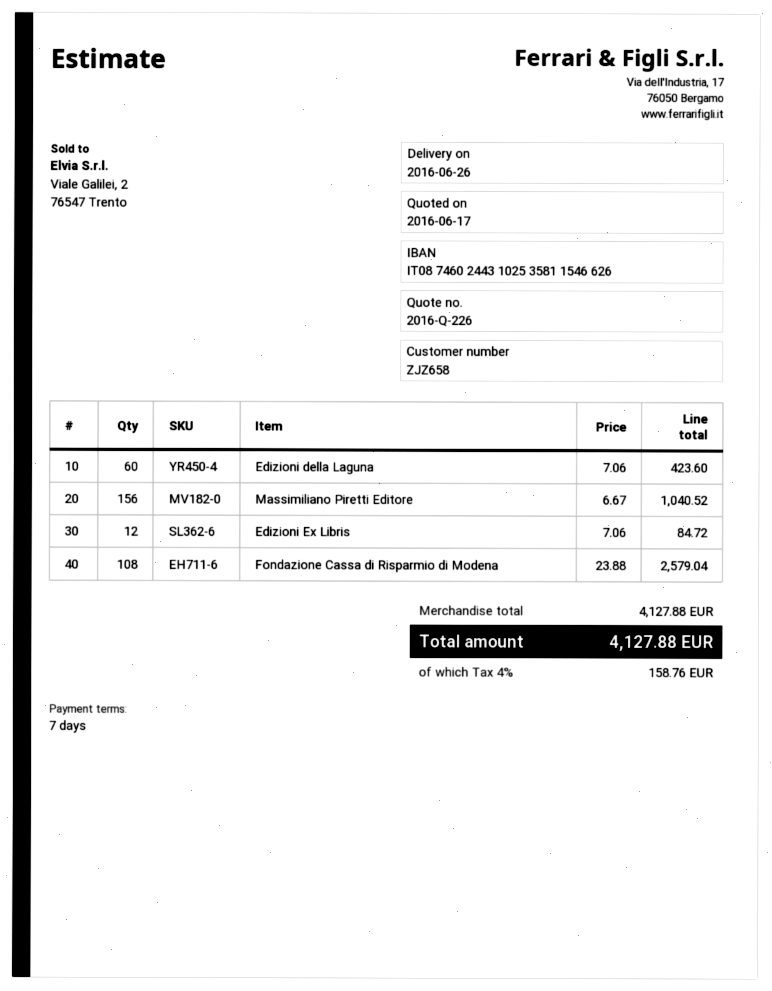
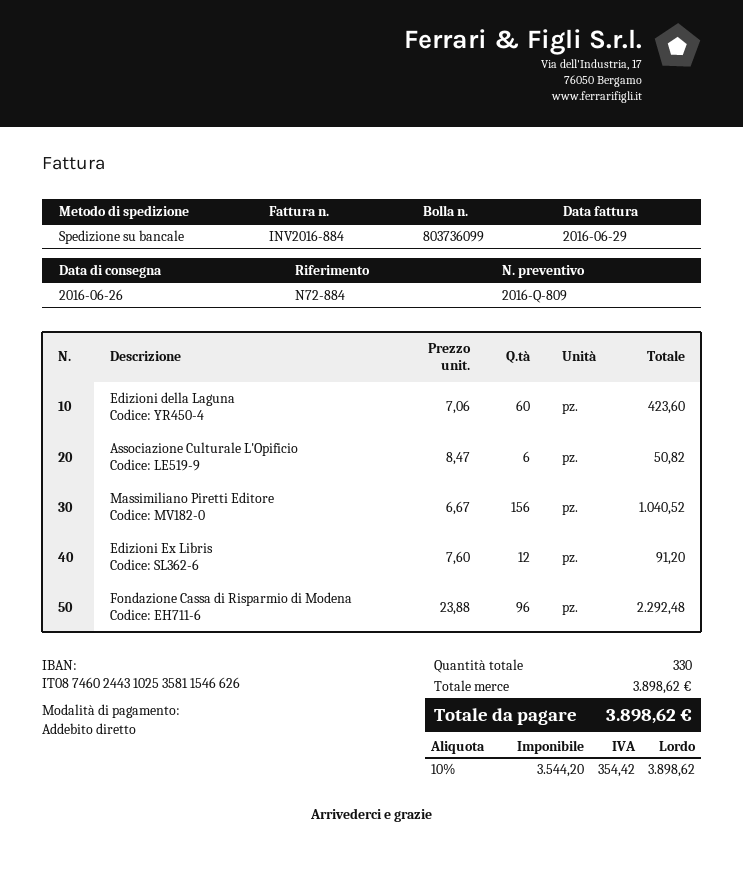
quote number: 2016-Q-226 -> 2016-Q-809
Edizioni Ex Libris: 12 x 7.06 = 84.72 -> 12 x 7.60 = 91.20
Fondazione Cassa di Risparmio di Modena: 108 x 23.88 = 2579.04 -> 96 x 23.88 = 2292.48
Associazione Culturale L'Opificio: none -> 6 x 8.47 = 50.82
subtotal: 4127.88 -> 3898.62
tax: 4% = 158.76 -> 10% = 354.42
total: 4127.88 -> 3898.62

